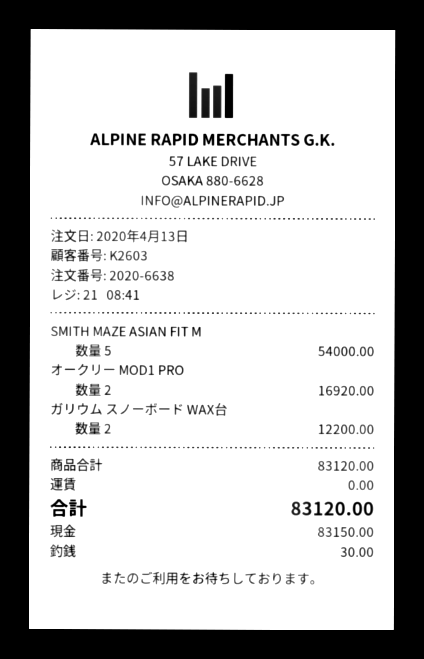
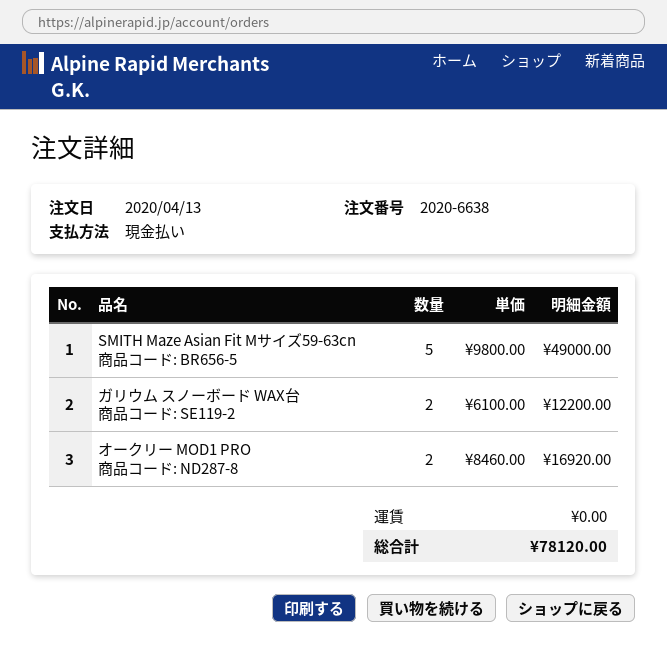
SMITH MAZE ASIAN FIT M: 5 for 54000.00 -> 5 for 49000.00
total: 83120.00 -> 78120.00

